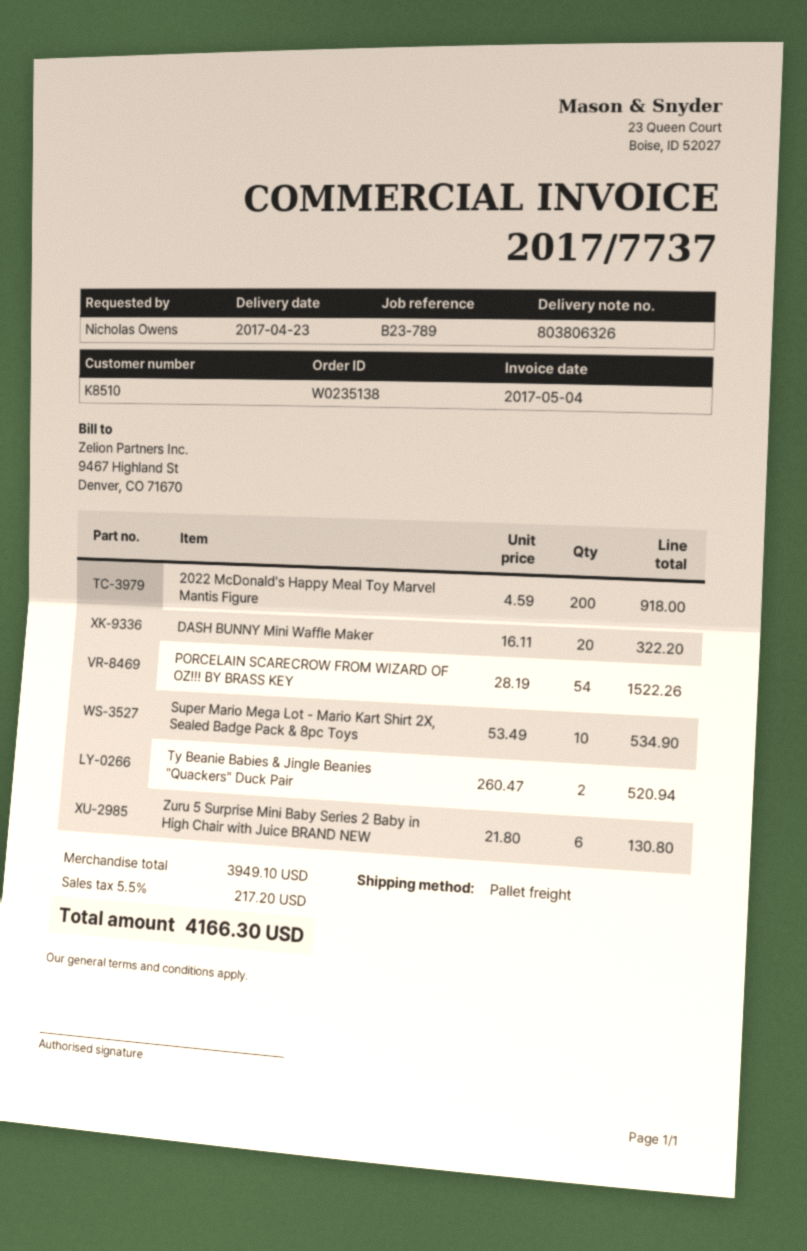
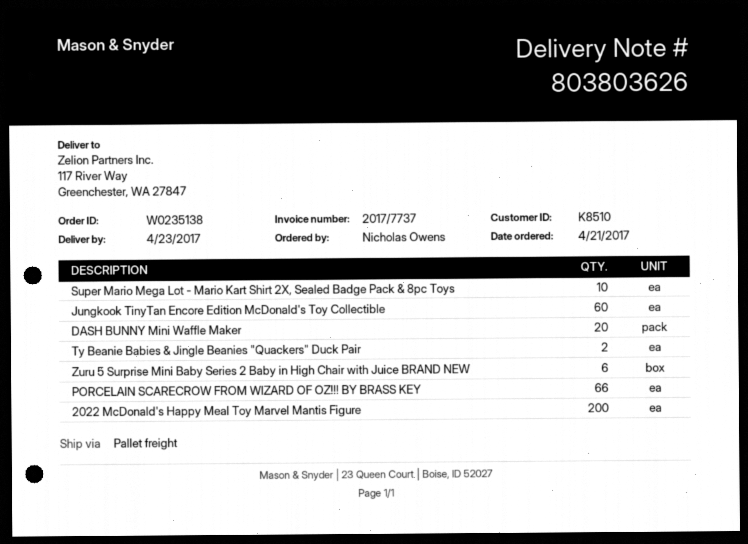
delivery note number: 803806326 -> 803803626
PORCELAIN SCARECROW FROM WIZARD OF OZ!!! BY BRASS KEY: 54 -> 66
Jungkook TinyTan Encore Edition McDonald's Toy Collectible: none -> 60

